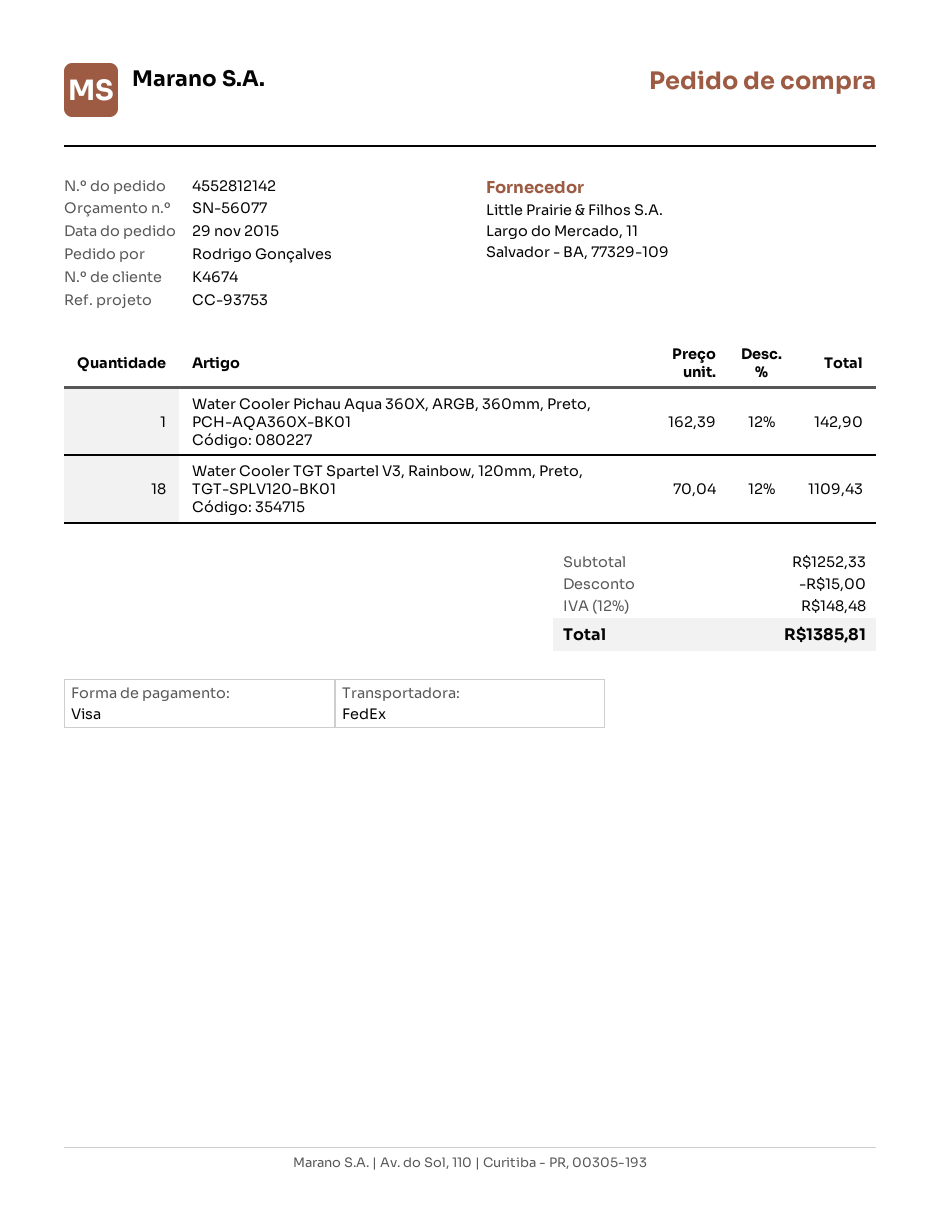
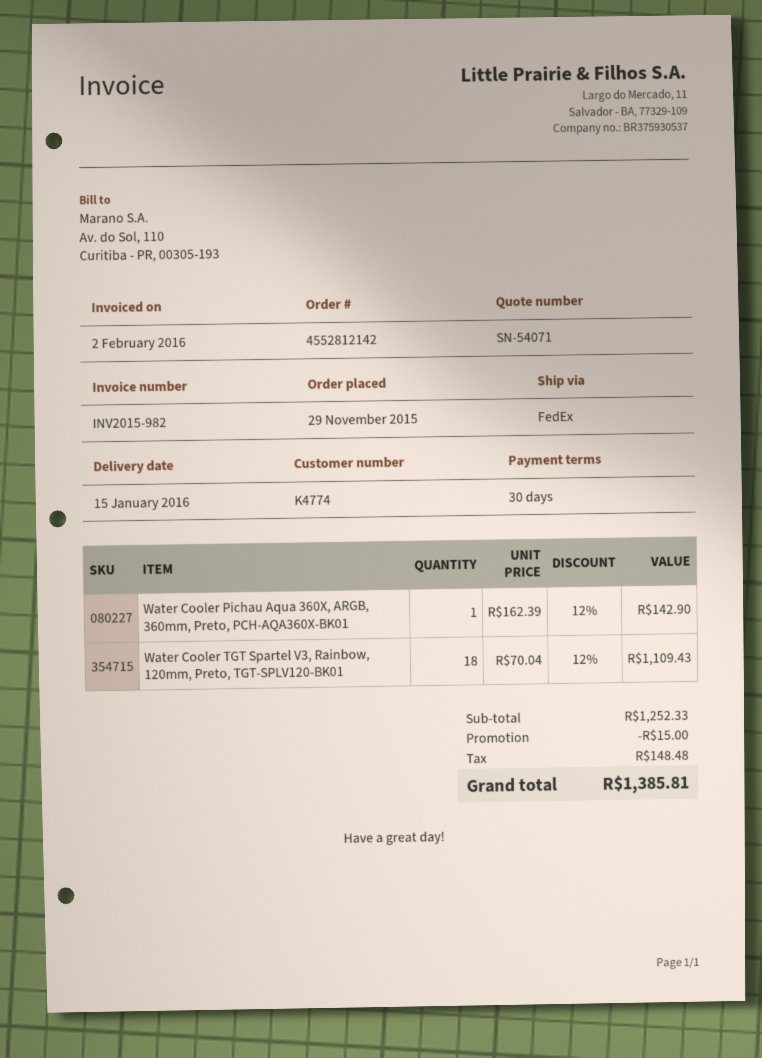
quote number: SN-56077 -> SN-54071
customer number: K4674 -> K4774

